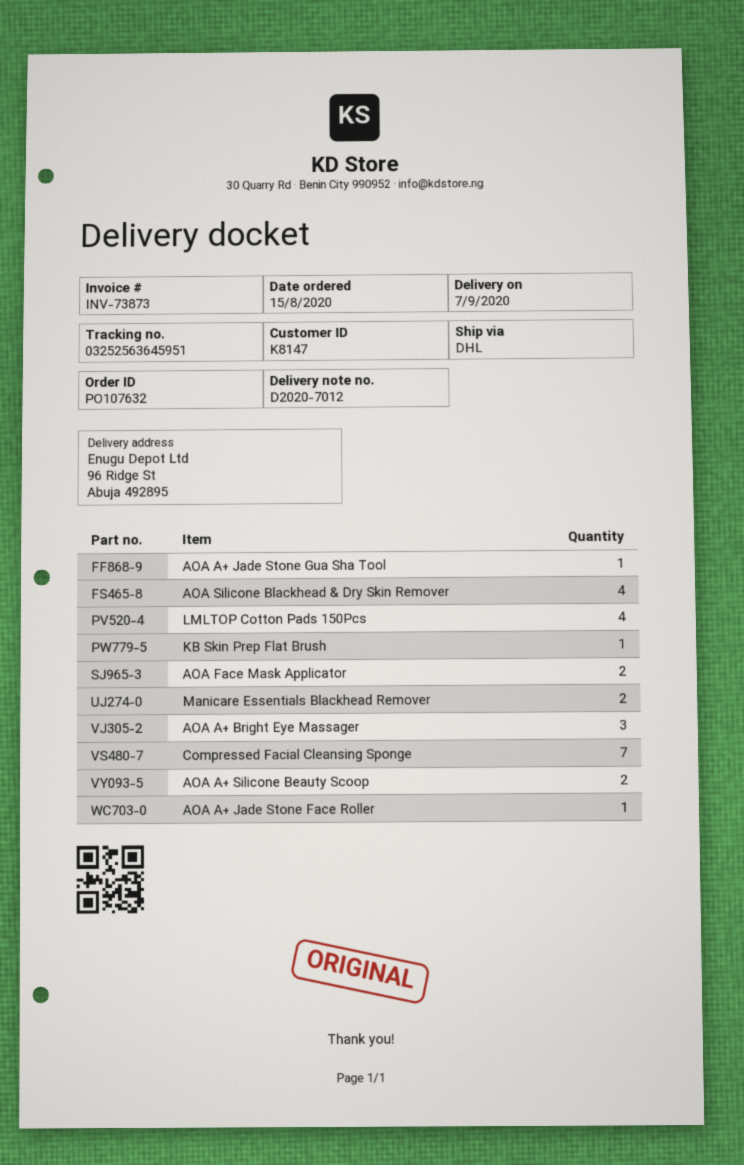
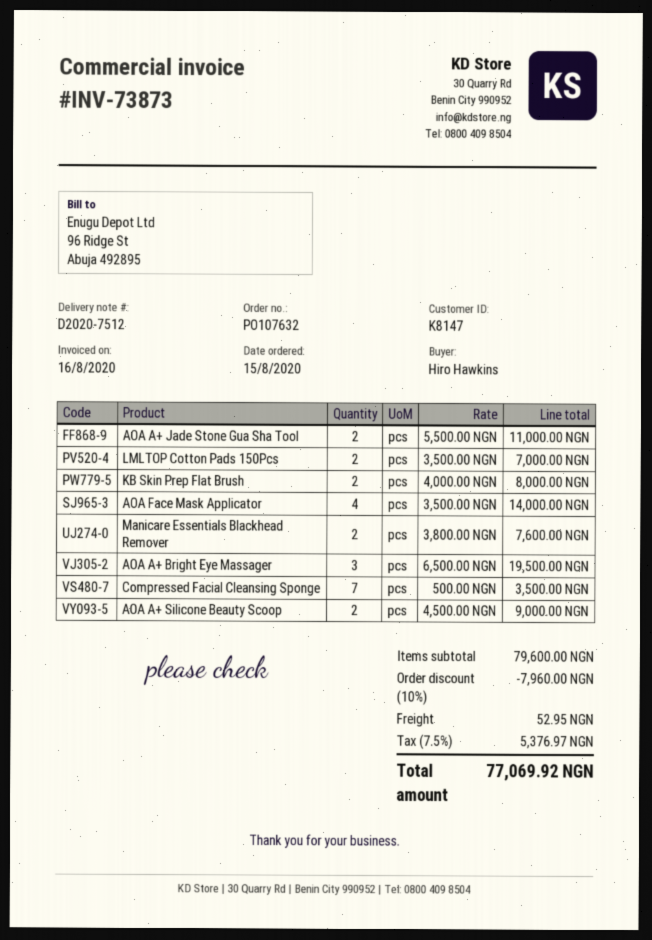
delivery note number: D2020-7012 -> D2020-7512
AOA A+ Jade Stone Gua Sha Tool: 1 -> 2
AOA Silicone Blackhead & Dry Skin Remover: 4 -> none
LMLTOP Cotton Pads 150Pcs: 4 -> 2
KB Skin Prep Flat Brush: 1 -> 2
AOA Face Mask Applicator: 2 -> 4
AOA A+ Jade Stone Face Roller: 1 -> none

